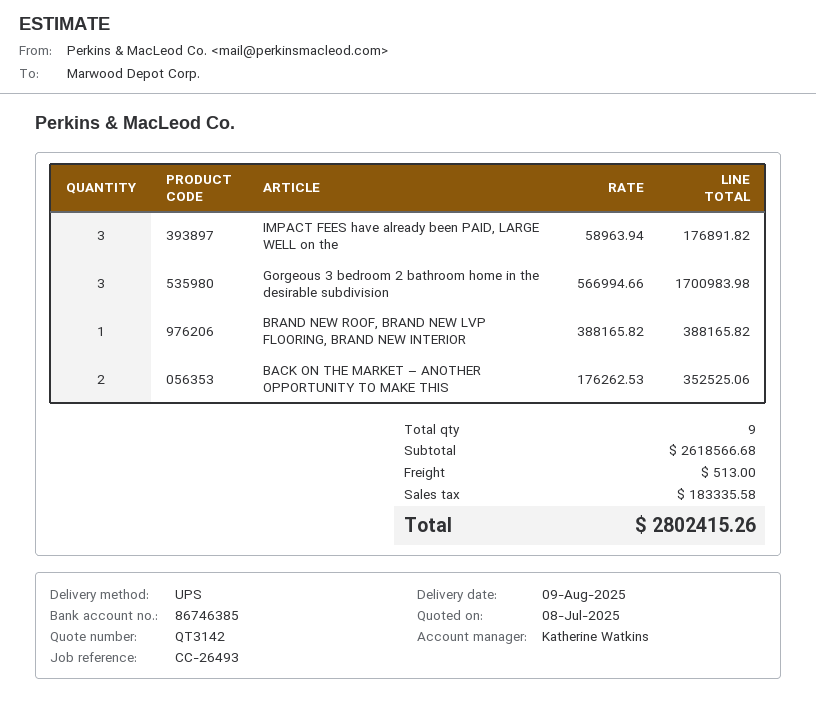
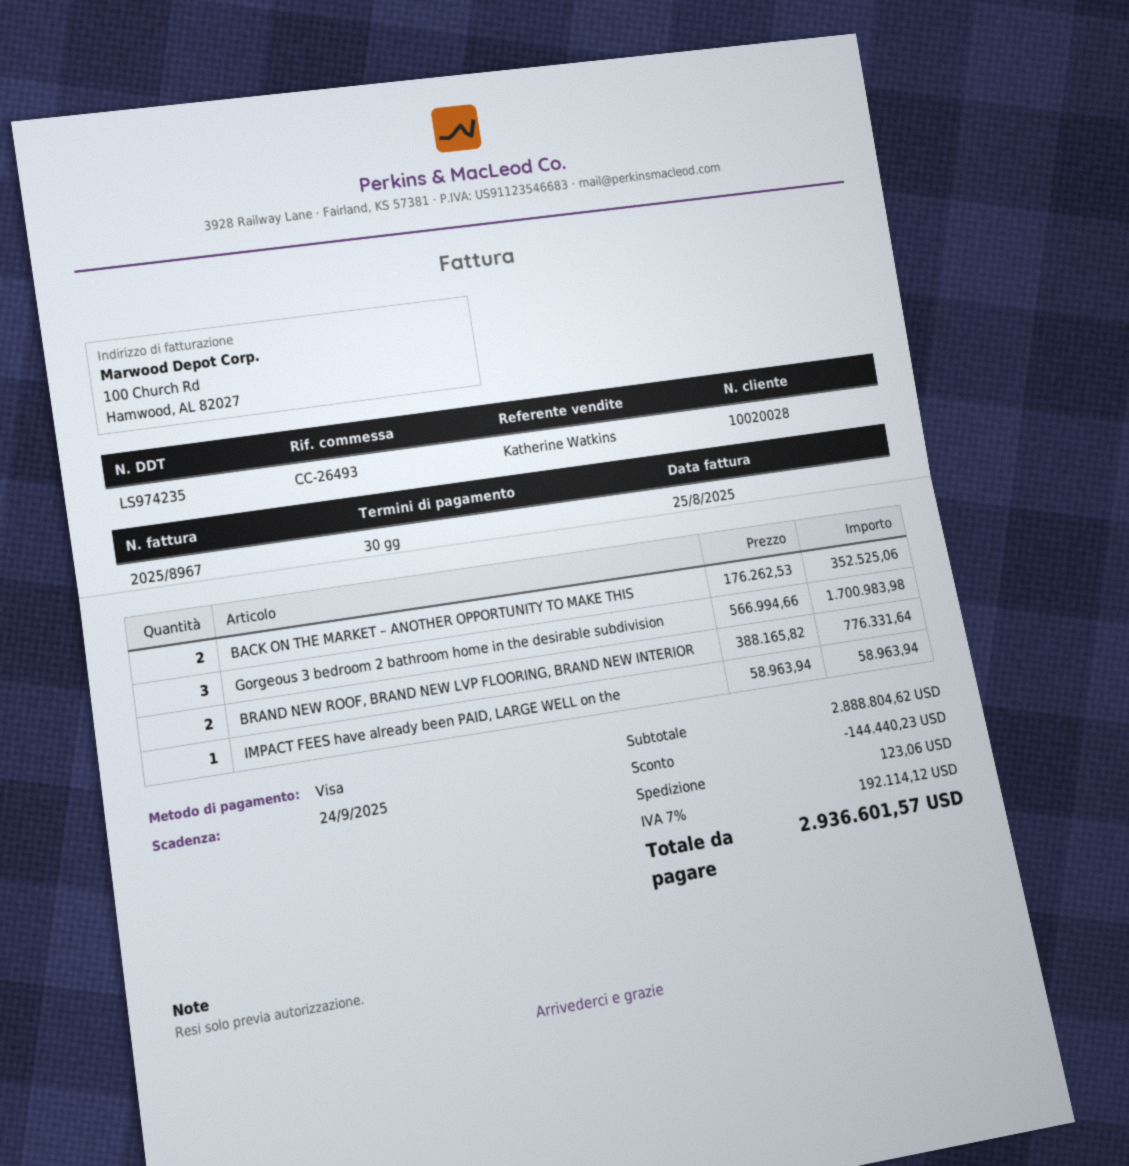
IMPACT FEES have already been PAID, LARGE WELL on the: 3 x 58963.94 = 176891.82 -> 1 x 58963.94 = 58963.94
BRAND NEW ROOF, BRAND NEW LVP FLOORING, BRAND NEW INTERIOR: 1 x 388165.82 = 388165.82 -> 2 x 388165.82 = 776331.64
subtotal: 2618566.68 -> 2888804.62
discount: none -> 144440.23
shipping: 513.00 -> 123.06
tax: 183335.58 -> 192114.12
total: 2802415.26 -> 2936601.57

